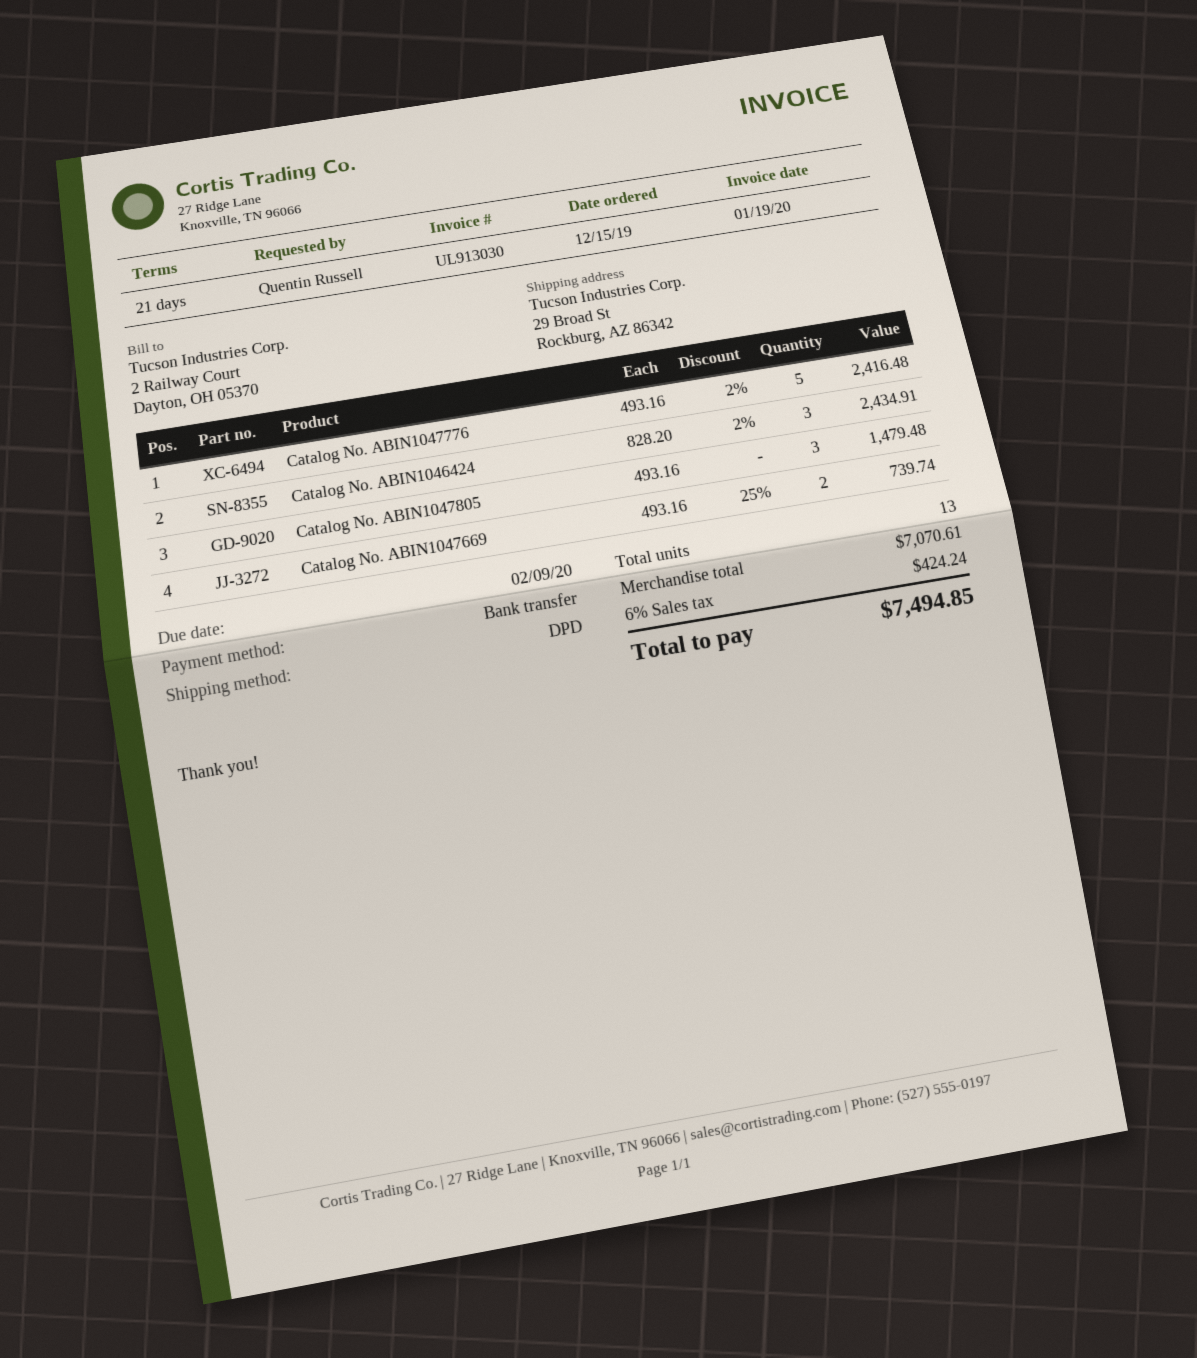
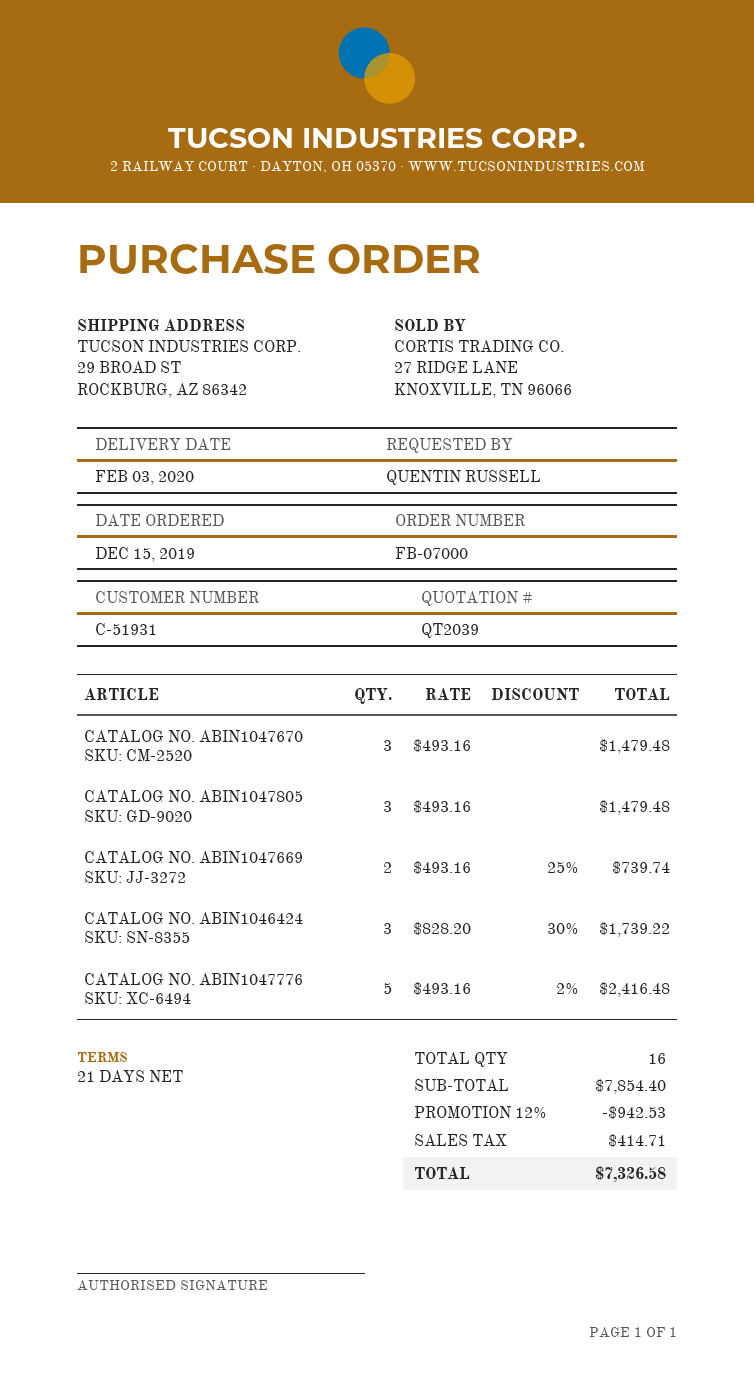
Catalog No. ABIN1046424: 3 x 828.20 - 2% = 2434.91 -> 3 x 828.20 - 30% = 1739.22
CATALOG NO. ABIN1047670: none -> 3 x 493.16 = 1479.48
total quantity: 13 -> 16
subtotal: 7070.61 -> 7854.40
discount: none -> 12% = 942.53
tax: 424.24 -> 414.71
total: 7494.85 -> 7326.58

